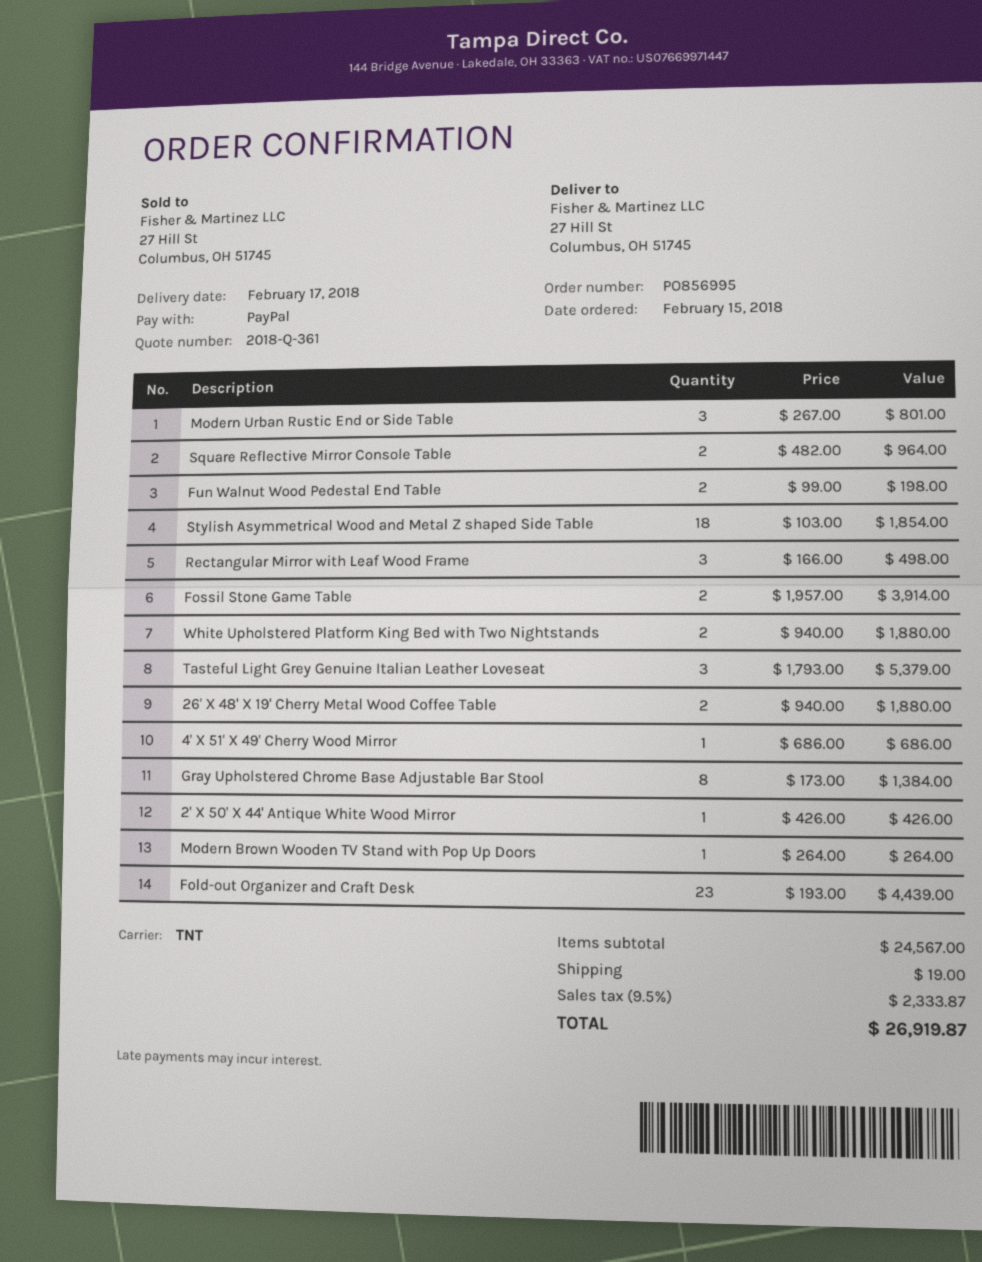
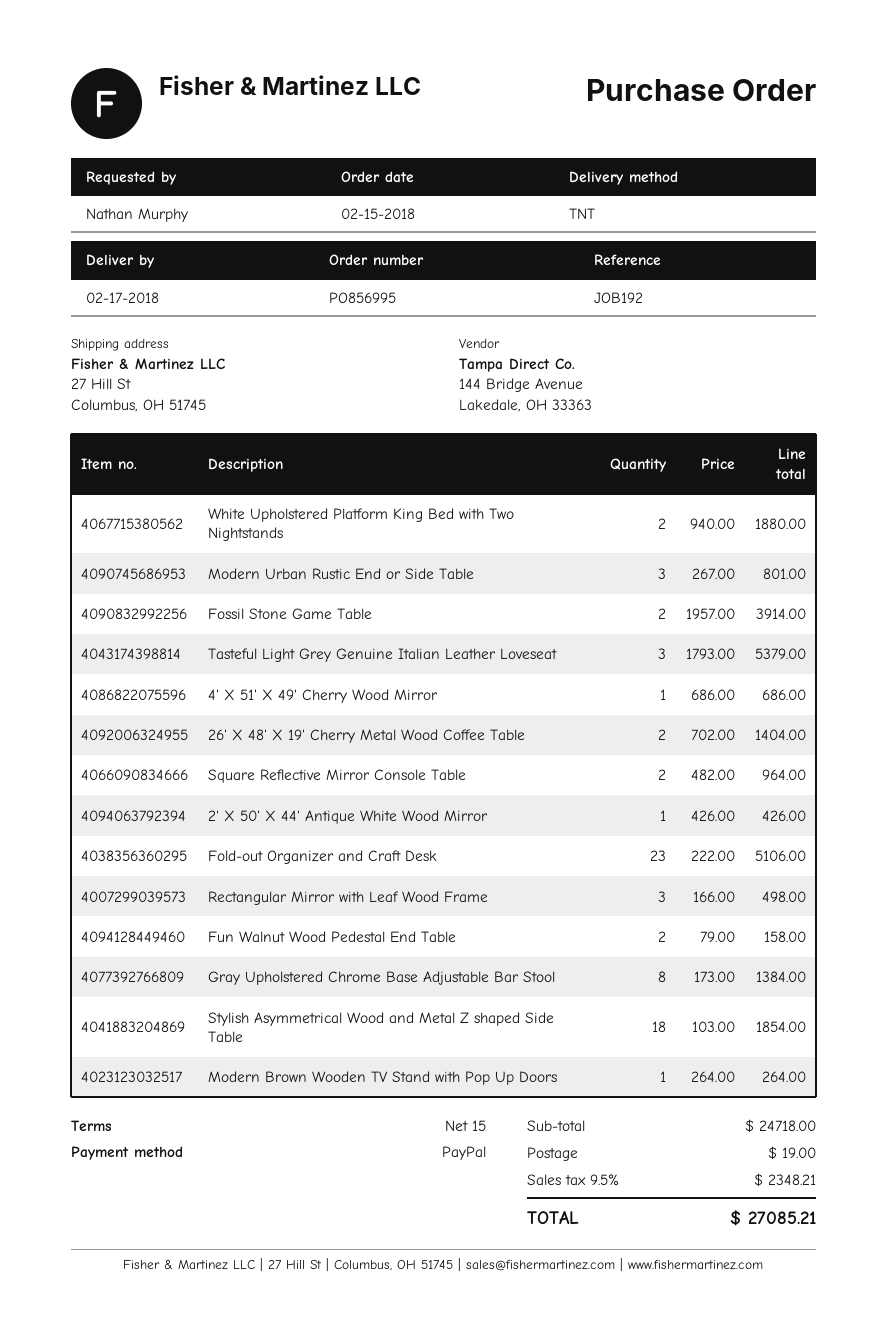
Fun Walnut Wood Pedestal End Table: 2 x 99.00 = 198.00 -> 2 x 79.00 = 158.00
26' X 48' X 19' Cherry Metal Wood Coffee Table: 2 x 940.00 = 1880.00 -> 2 x 702.00 = 1404.00
Fold-out Organizer and Craft Desk: 23 x 193.00 = 4439.00 -> 23 x 222.00 = 5106.00
subtotal: 24567.00 -> 24718.00
tax: 9.5% = 2333.87 -> 9.5% = 2348.21
total: 26919.87 -> 27085.21

